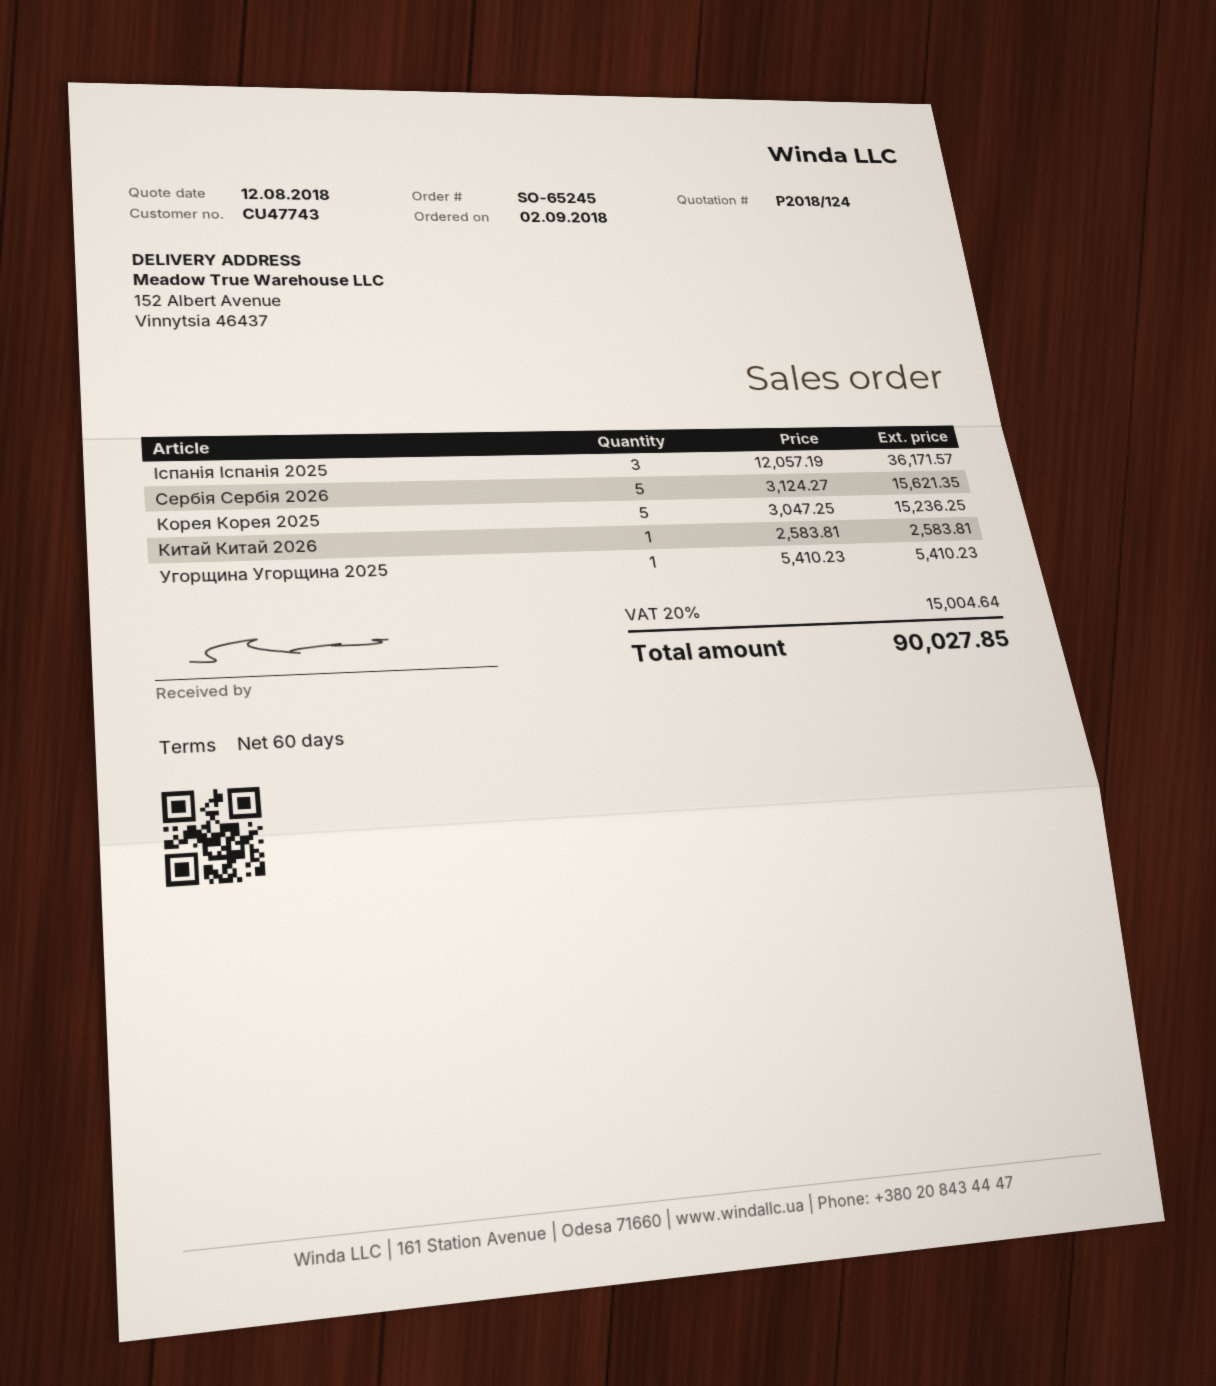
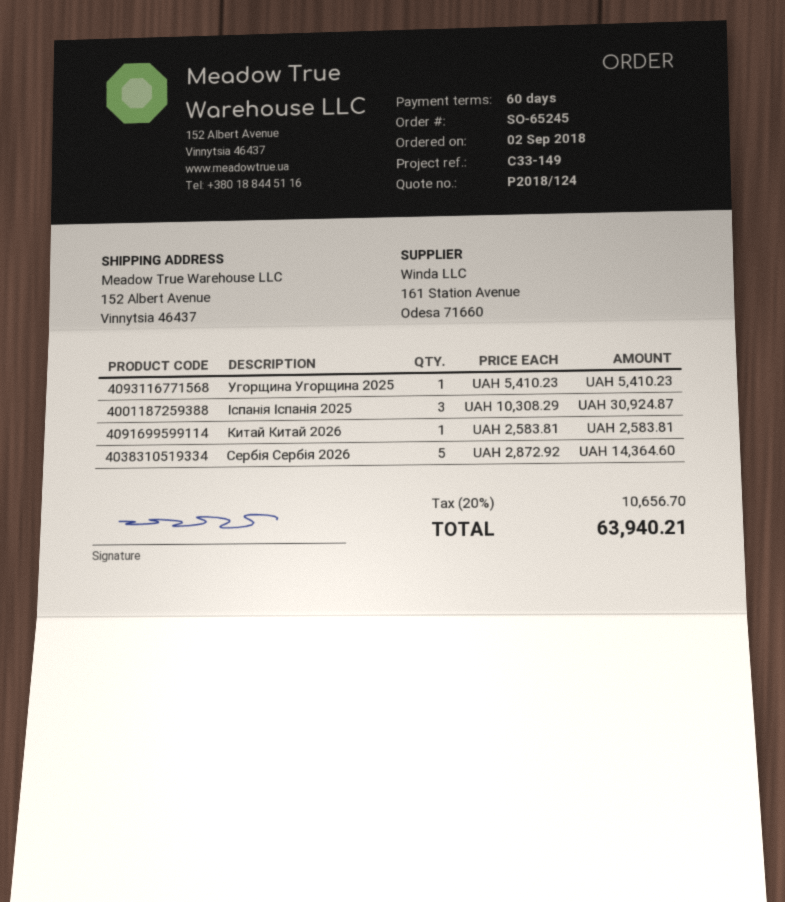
Іспанія Іспанія 2025: 3 x 12057.19 = 36171.57 -> 3 x 10308.29 = 30924.87
Сербія Сербія 2026: 5 x 3124.27 = 15621.35 -> 5 x 2872.92 = 14364.60
Корея Корея 2025: 5 x 3047.25 = 15236.25 -> none
tax: 20% = 15004.64 -> 20% = 10656.70
total: 90027.85 -> 63940.21

